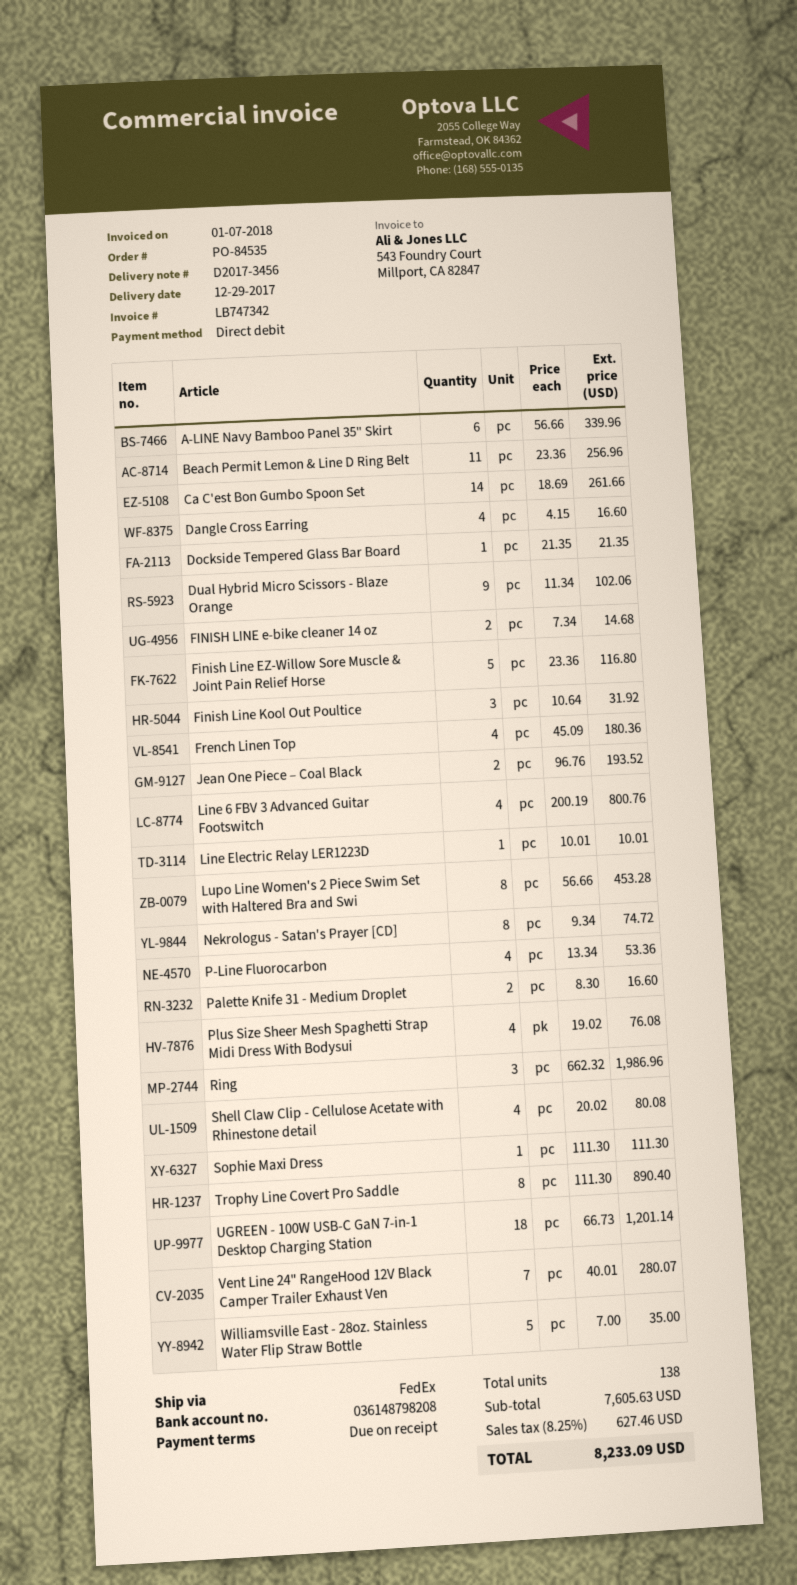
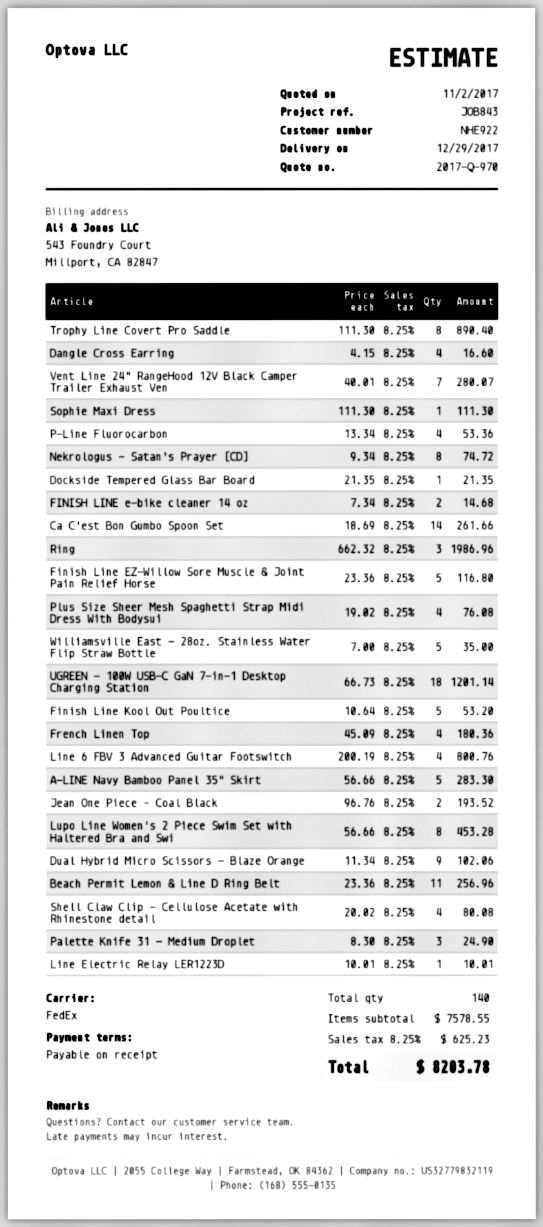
A-LINE Navy Bamboo Panel 35" Skirt: 6 x 56.66 = 339.96 -> 5 x 56.66 = 283.30
Finish Line Kool Out Poultice: 3 x 10.64 = 31.92 -> 5 x 10.64 = 53.20
Palette Knife 31 - Medium Droplet: 2 x 8.30 = 16.60 -> 3 x 8.30 = 24.90
total quantity: 138 -> 140
subtotal: 7605.63 -> 7578.55
tax: 8.25% = 627.46 -> 8.25% = 625.23
total: 8233.09 -> 8203.78

